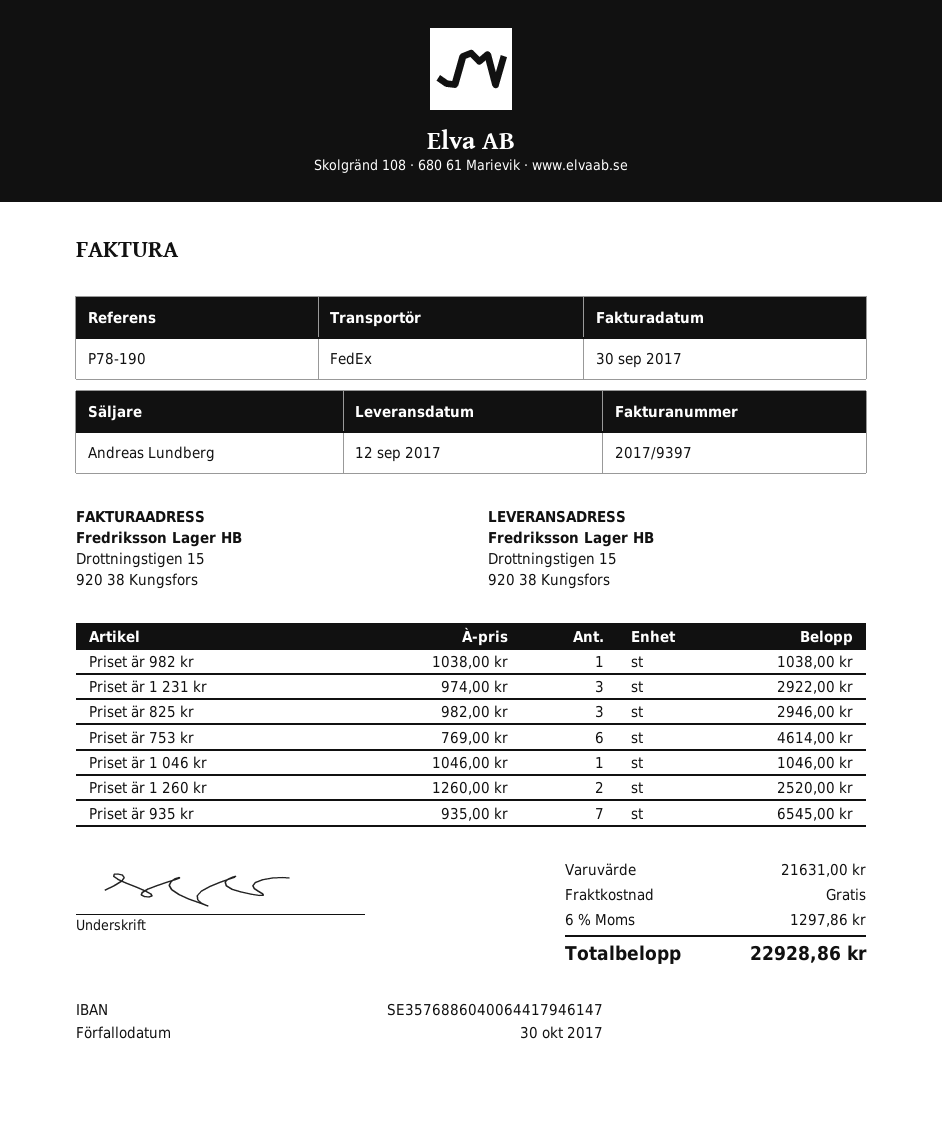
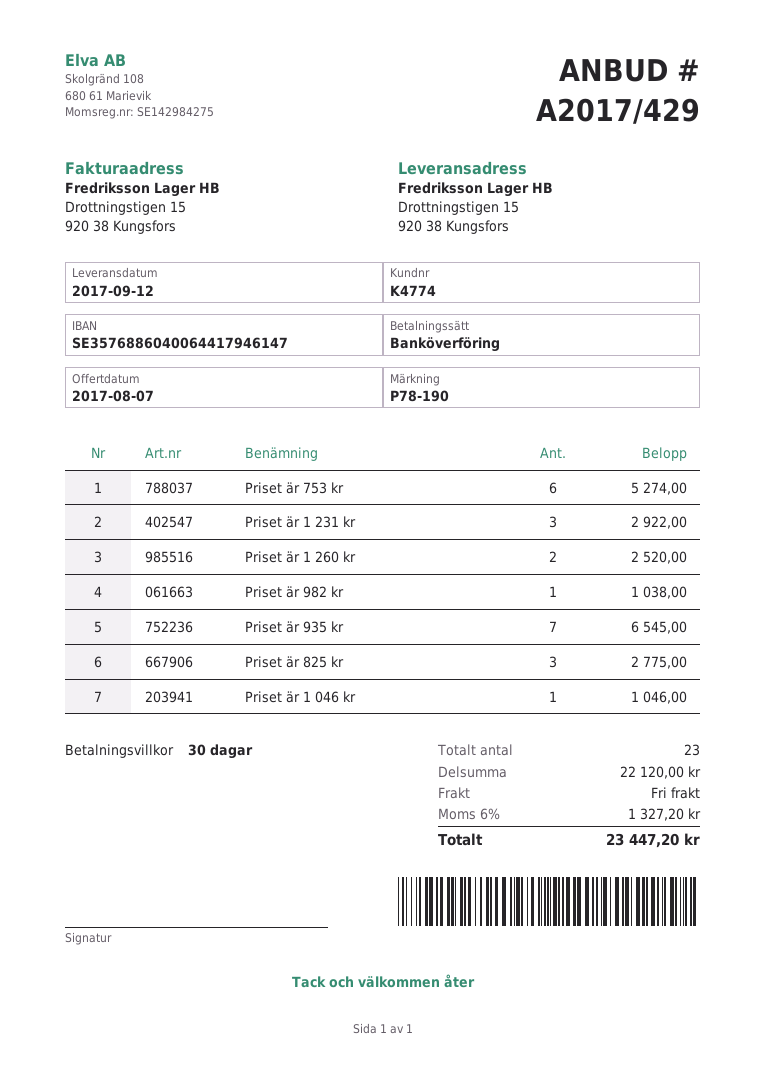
Priset är 825 kr: 3 for 2946.00 -> 3 for 2775.00
Priset är 753 kr: 6 for 4614.00 -> 6 for 5274.00
subtotal: 21631.00 -> 22120.00
tax: 6% = 1297.86 -> 6% = 1327.20
total: 22928.86 -> 23447.20

